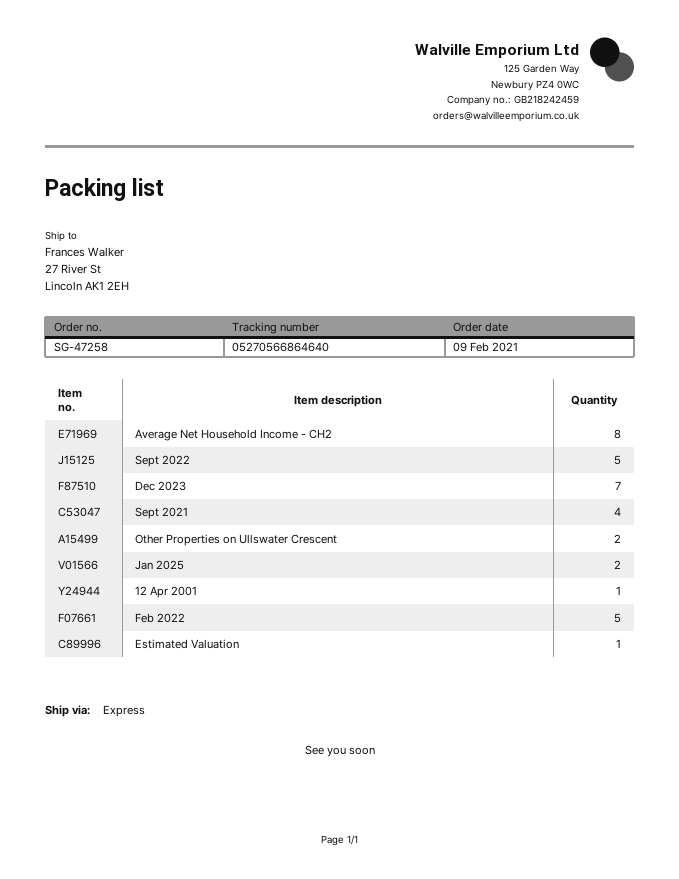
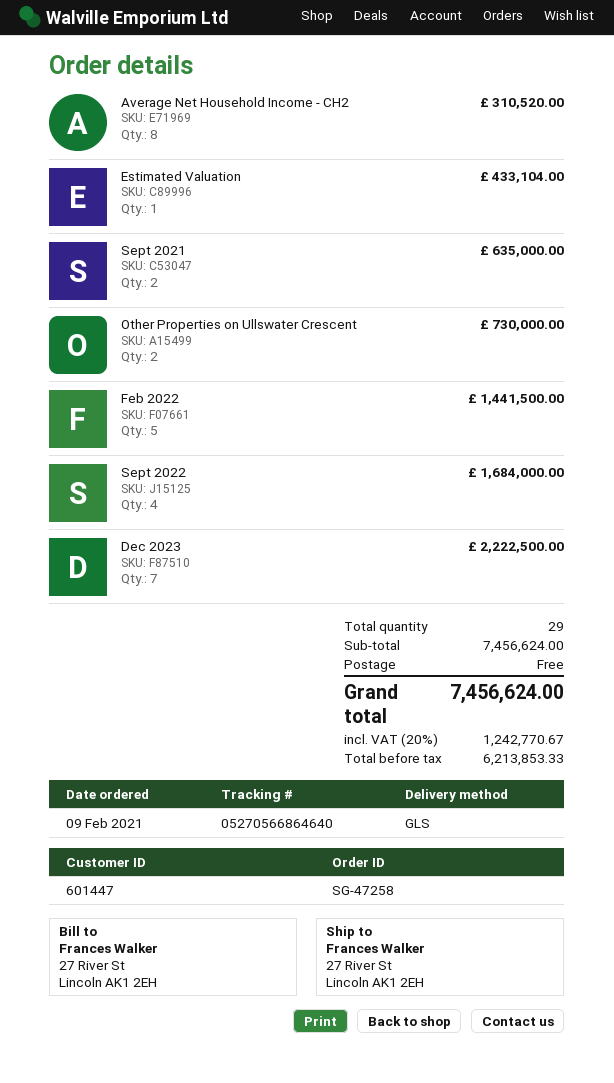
shipping method: express -> GLS
Sept 2022: 5 -> 4
Sept 2021: 4 -> 2
Jan 2025: 2 -> none
12 Apr 2001: 1 -> none

